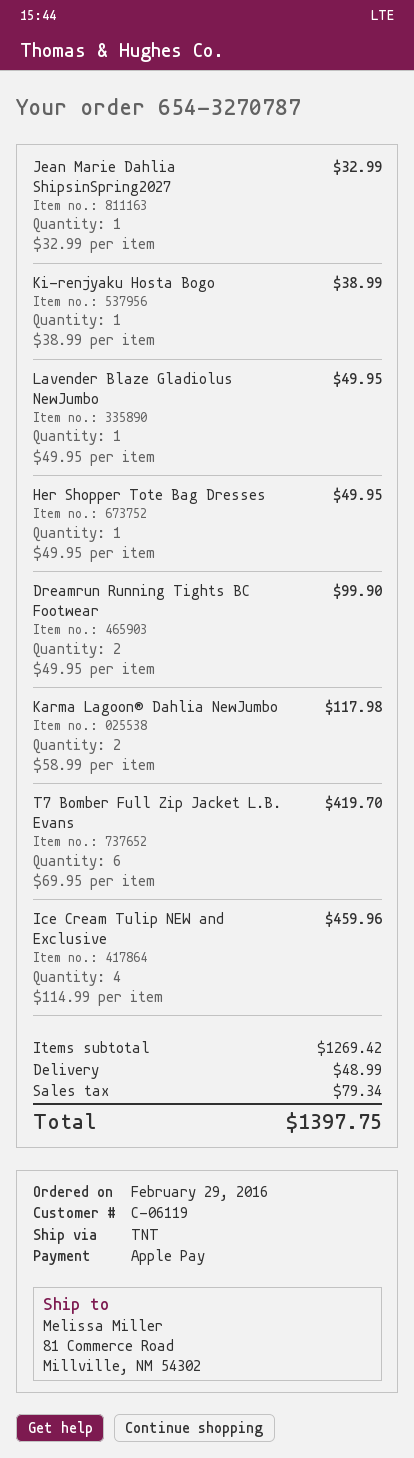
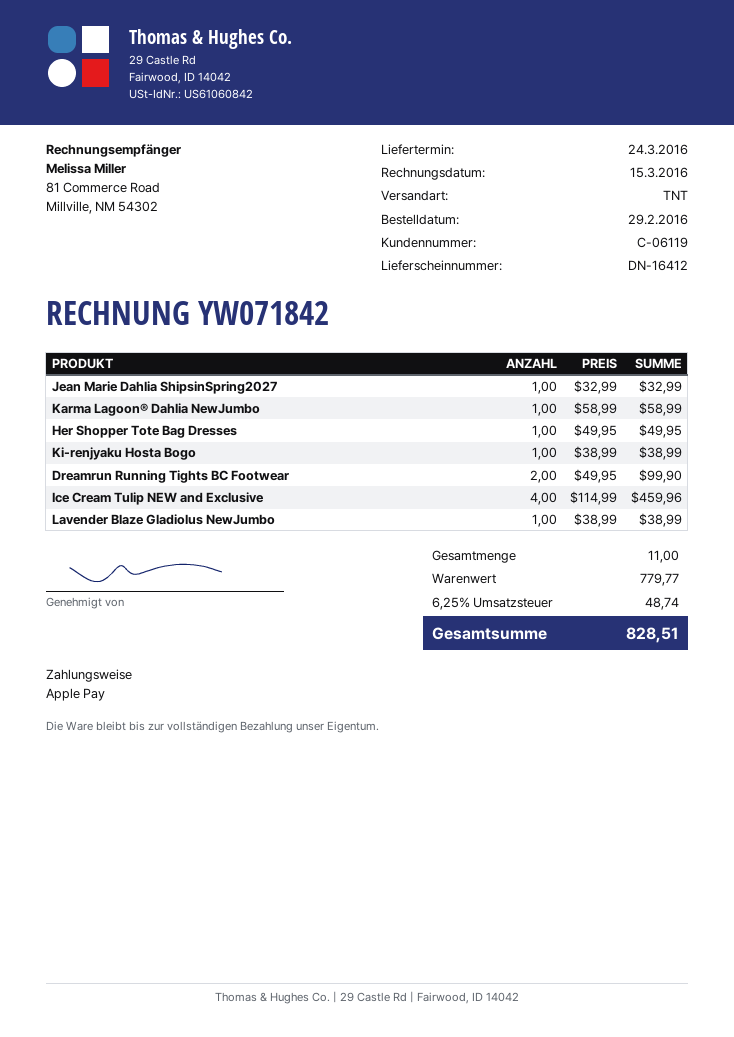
Lavender Blaze Gladiolus NewJumbo: 1 x 49.95 = 49.95 -> 1 x 38.99 = 38.99
Karma Lagoon® Dahlia NewJumbo: 2 x 58.99 = 117.98 -> 1 x 58.99 = 58.99
T7 Bomber Full Zip Jacket L.B. Evans: 6 x 69.95 = 419.70 -> none
subtotal: 1269.42 -> 779.77
shipping: 48.99 -> none
tax: 79.34 -> 48.74
total: 1397.75 -> 828.51

